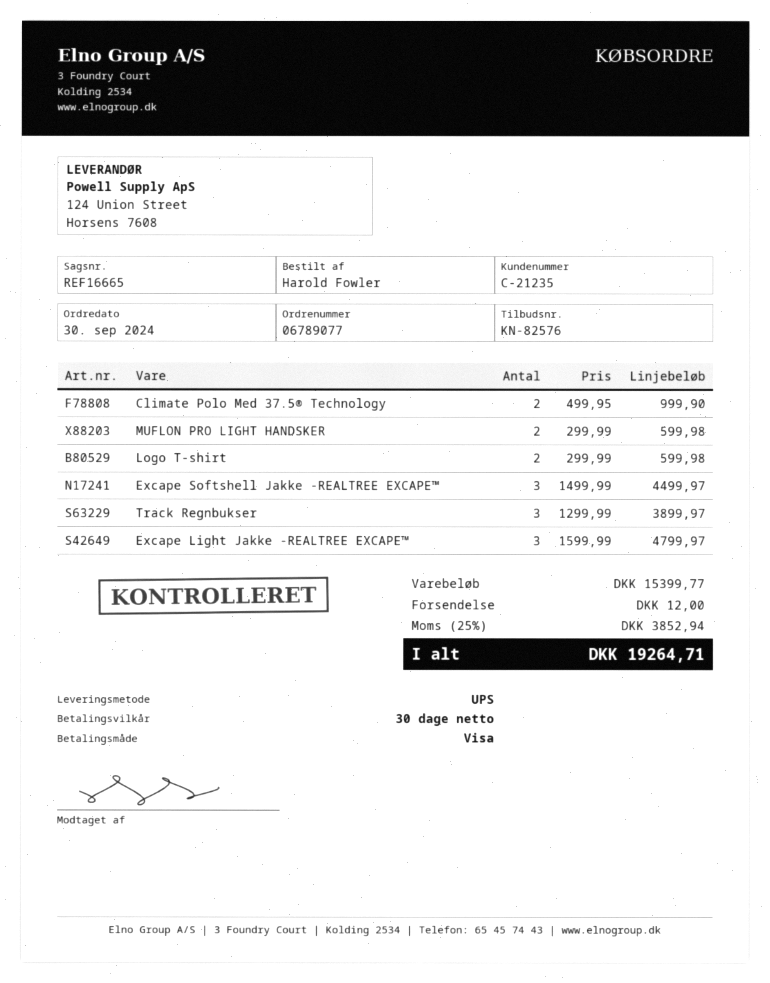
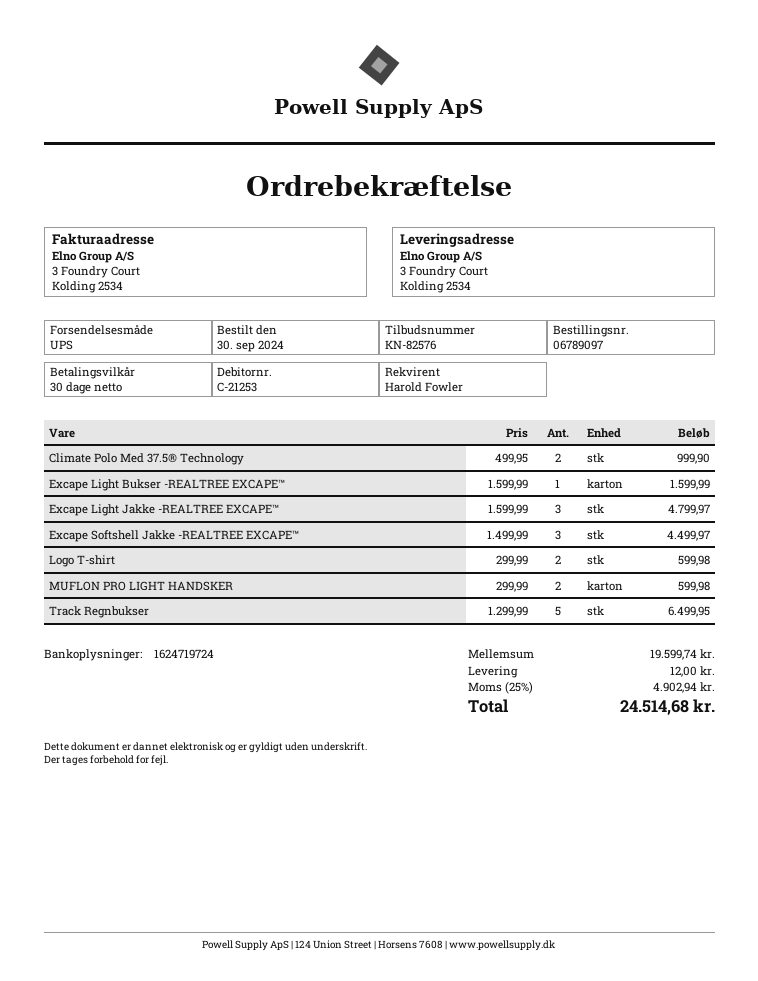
order number: 06789077 -> 06789097
customer number: C-21235 -> C-21253
Track Regnbukser: 3 x 1299.99 = 3899.97 -> 5 x 1299.99 = 6499.95
Excape Light Bukser -REALTREE EXCAPE™: none -> 1 x 1599.99 = 1599.99
subtotal: 15399.77 -> 19599.74
tax: 25% = 3852.94 -> 25% = 4902.94
total: 19264.71 -> 24514.68

